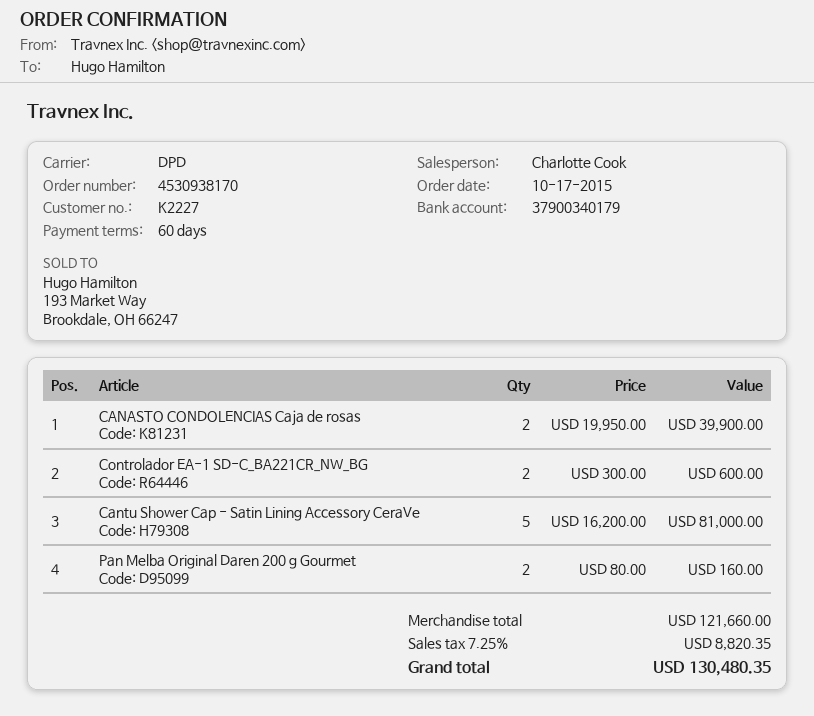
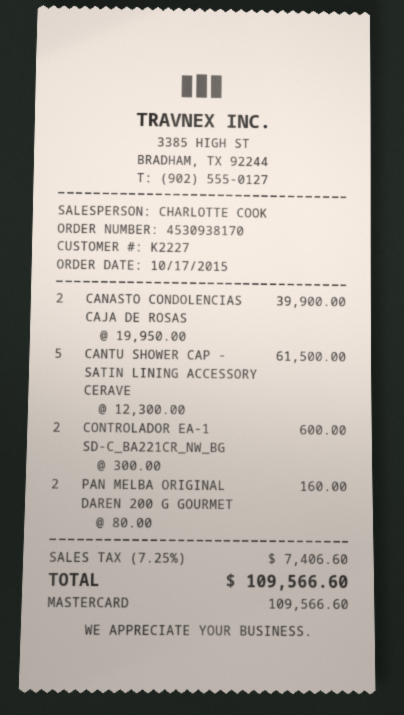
Cantu Shower Cap - Satin Lining Accessory CeraVe: 5 x 16200.00 = 81000.00 -> 5 x 12300.00 = 61500.00
tax: 7.25% = 8820.35 -> 7.25% = 7406.60
total: 130480.35 -> 109566.60

